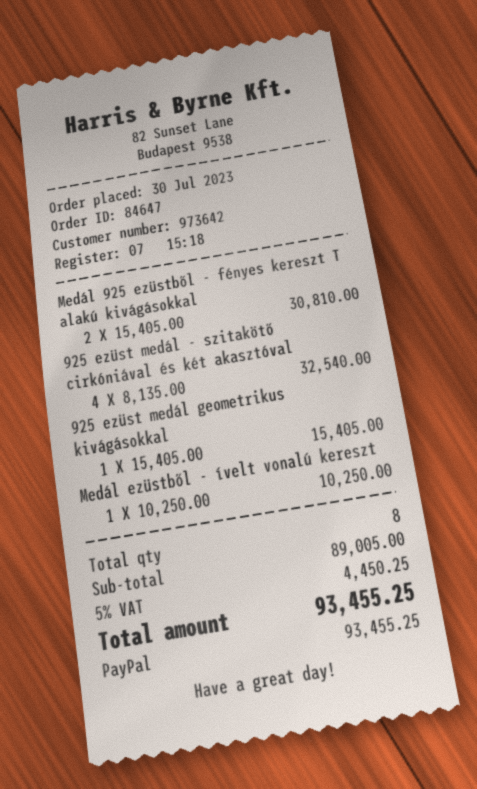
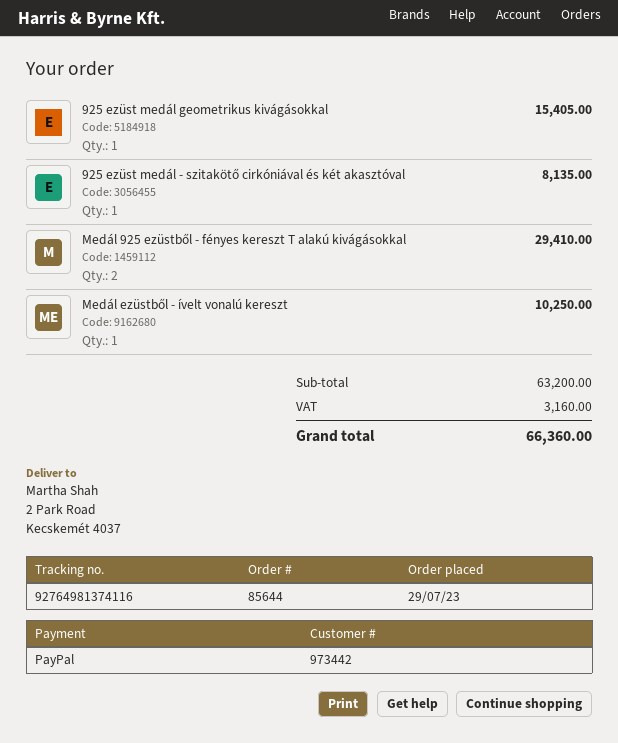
order number: 84647 -> 85644
order date: 2023-07-30 -> 2023-07-29
customer number: 973642 -> 973442
Medál 925 ezüstből - fényes kereszt T alakú kivágásokkal: 2 for 30810.00 -> 2 for 29410.00
925 ezüst medál - szitakötő cirkóniával és két akasztóval: 4 for 32540.00 -> 1 for 8135.00
subtotal: 89005.00 -> 63200.00
tax: 4450.25 -> 3160.00
total: 93455.25 -> 66360.00

